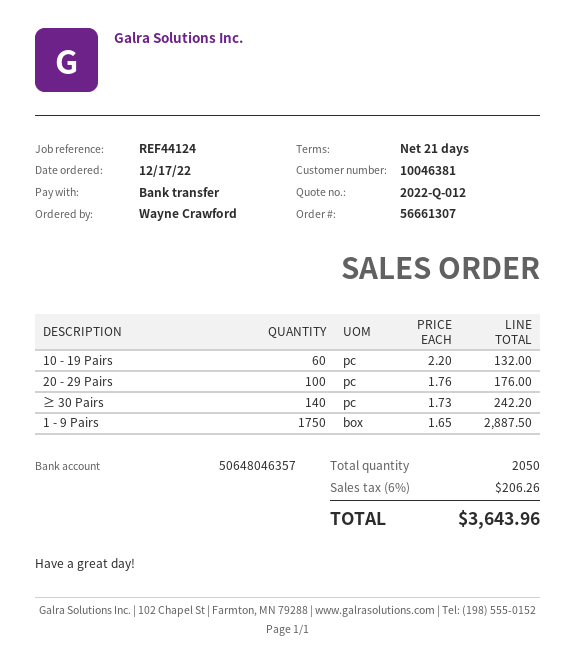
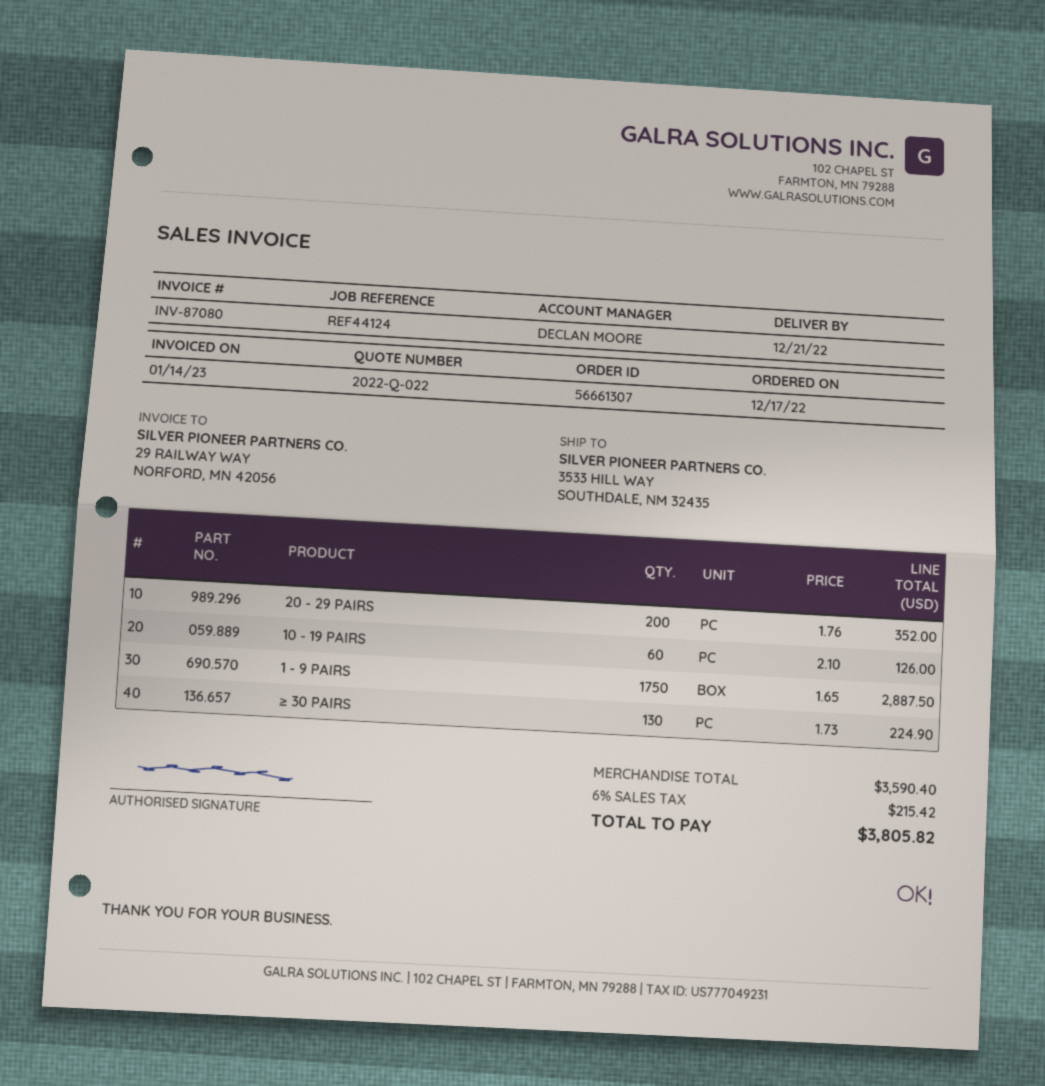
quote number: 2022-Q-012 -> 2022-Q-022
10 - 19 Pairs: 60 x 2.20 = 132.00 -> 60 x 2.10 = 126.00
20 - 29 Pairs: 100 x 1.76 = 176.00 -> 200 x 1.76 = 352.00
≥ 30 Pairs: 140 x 1.73 = 242.20 -> 130 x 1.73 = 224.90
tax: 6% = 206.26 -> 6% = 215.42
total: 3643.96 -> 3805.82

